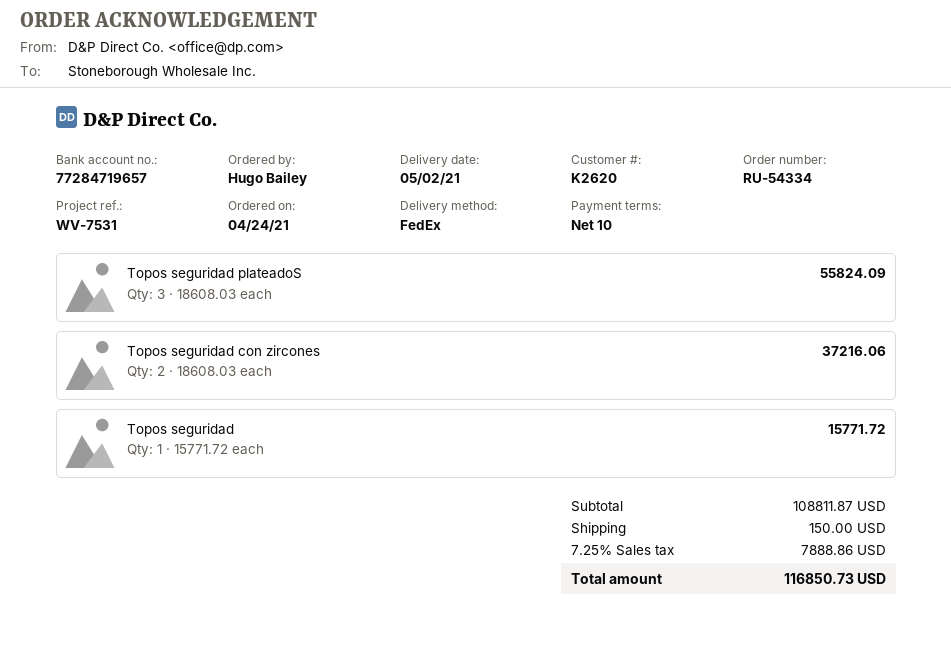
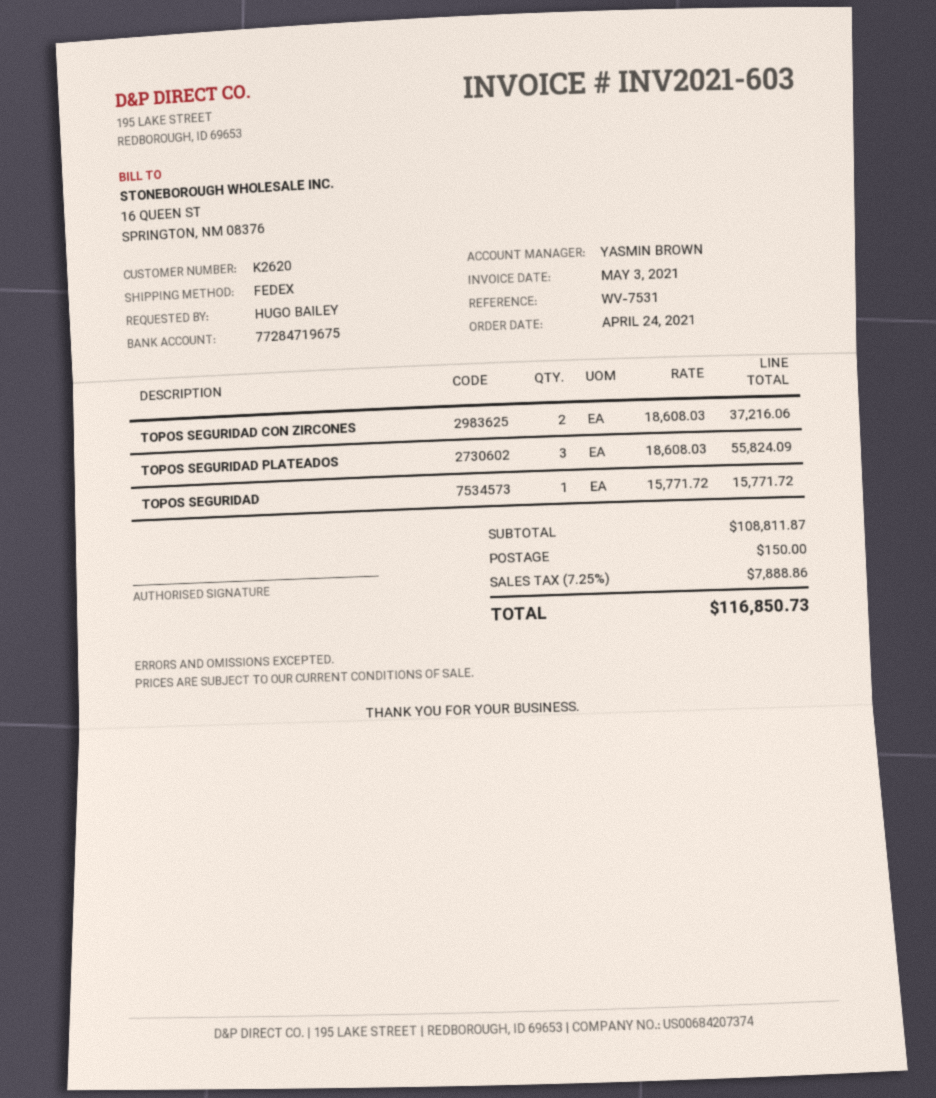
bank account: 77284719657 -> 77284719675

